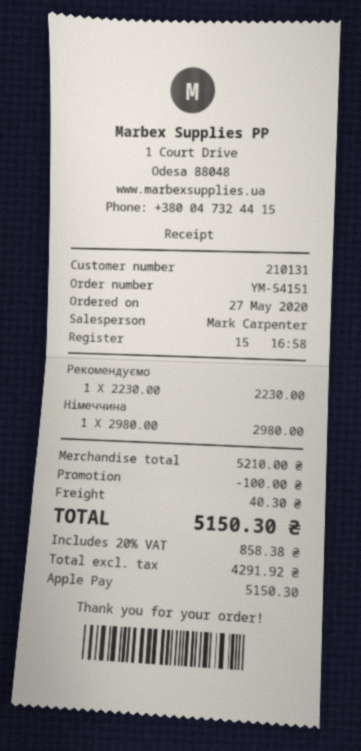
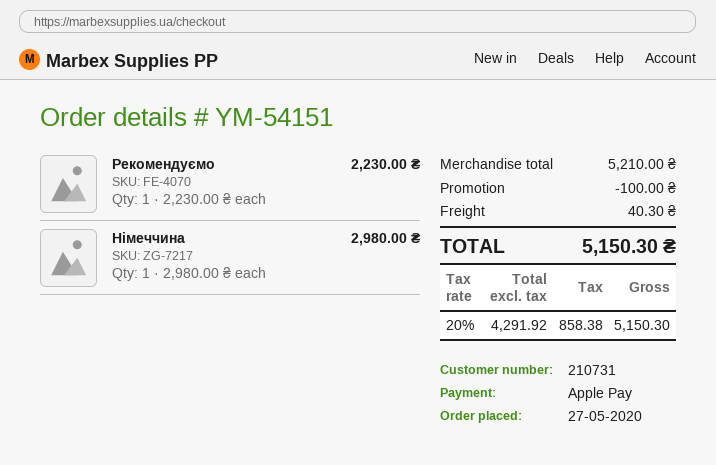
customer number: 210131 -> 210731

